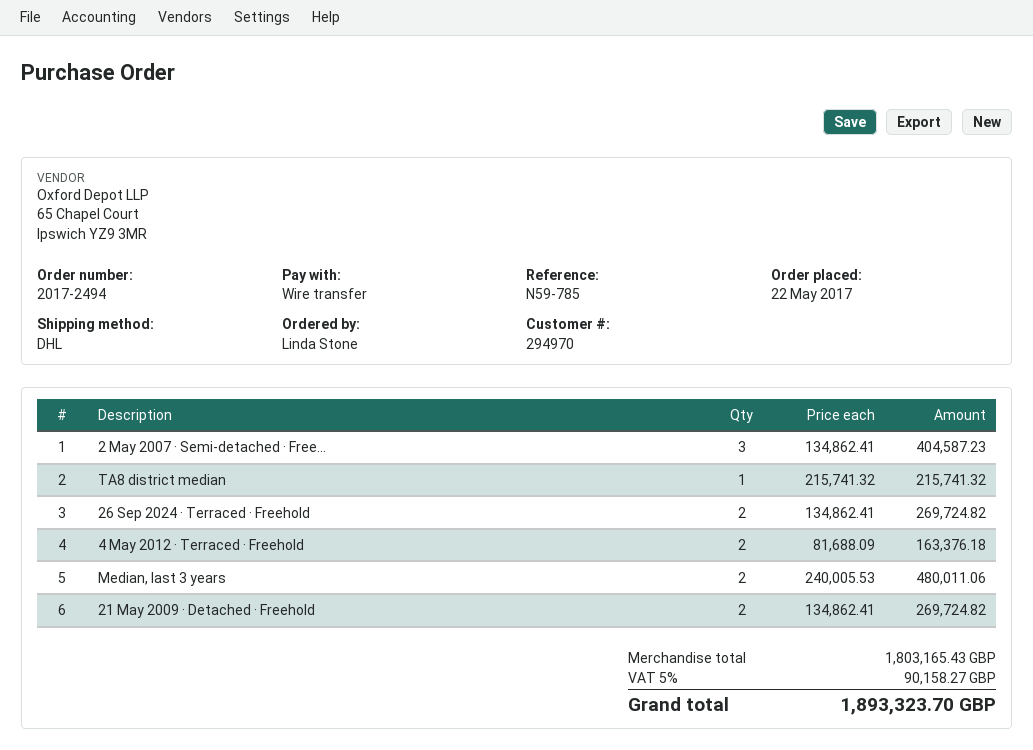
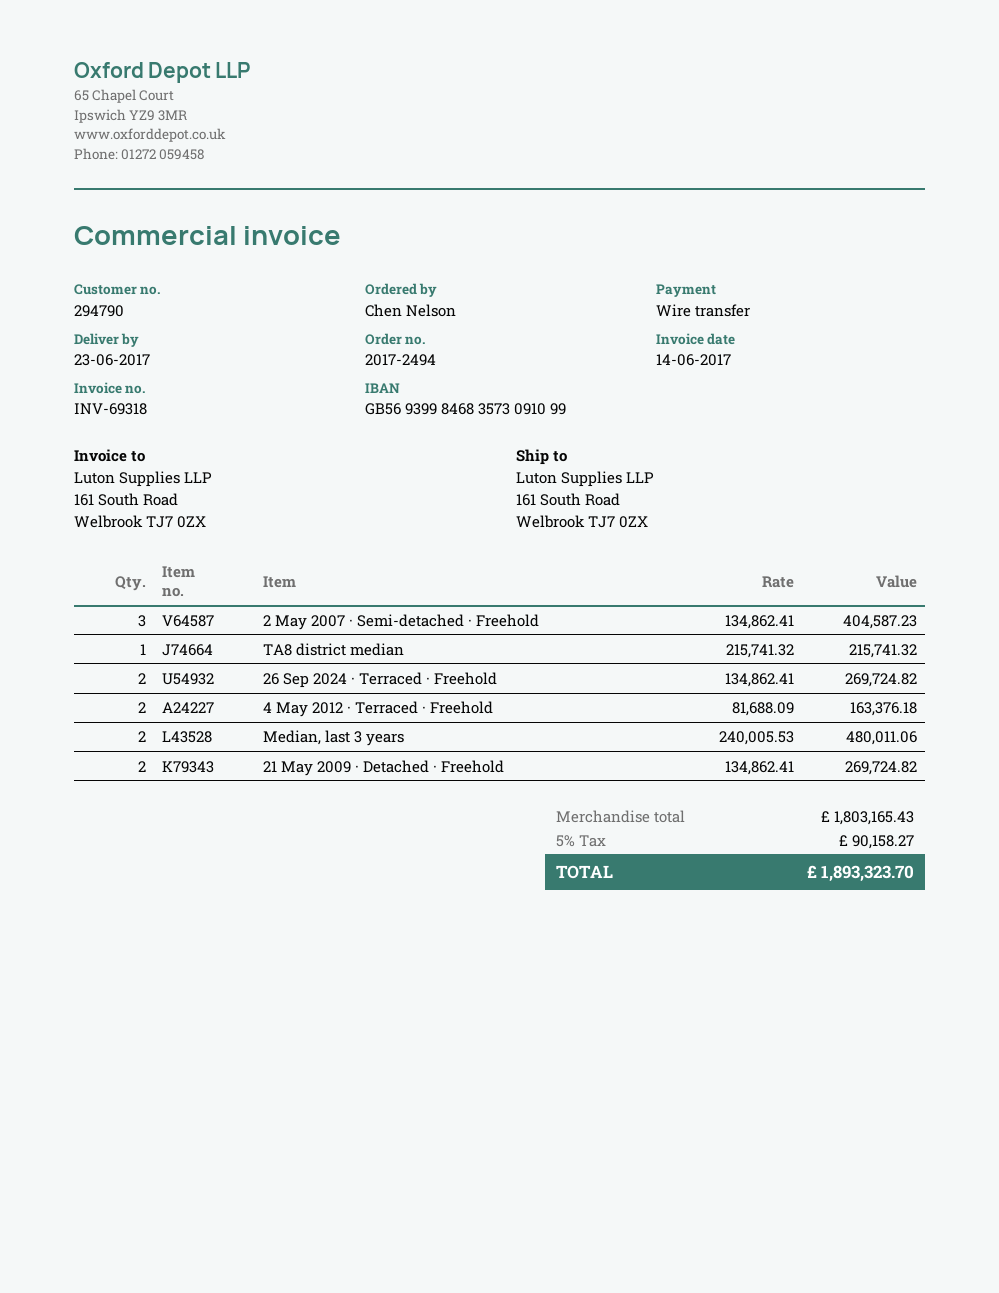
customer number: 294970 -> 294790
ordered by: Linda Stone -> Chen Nelson

